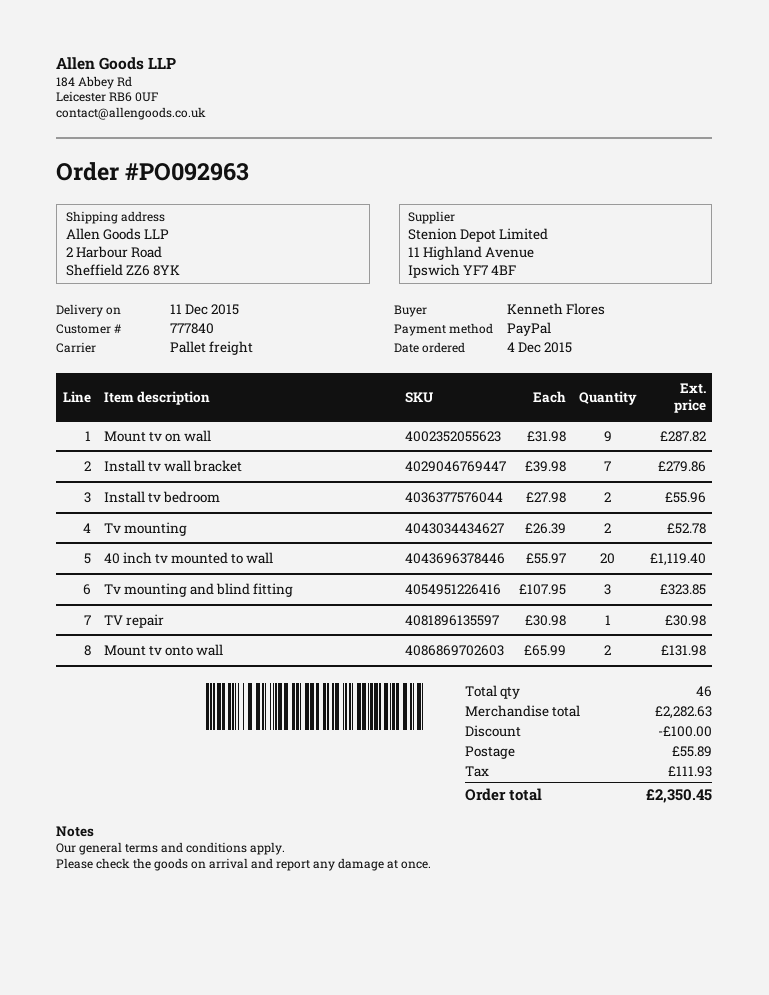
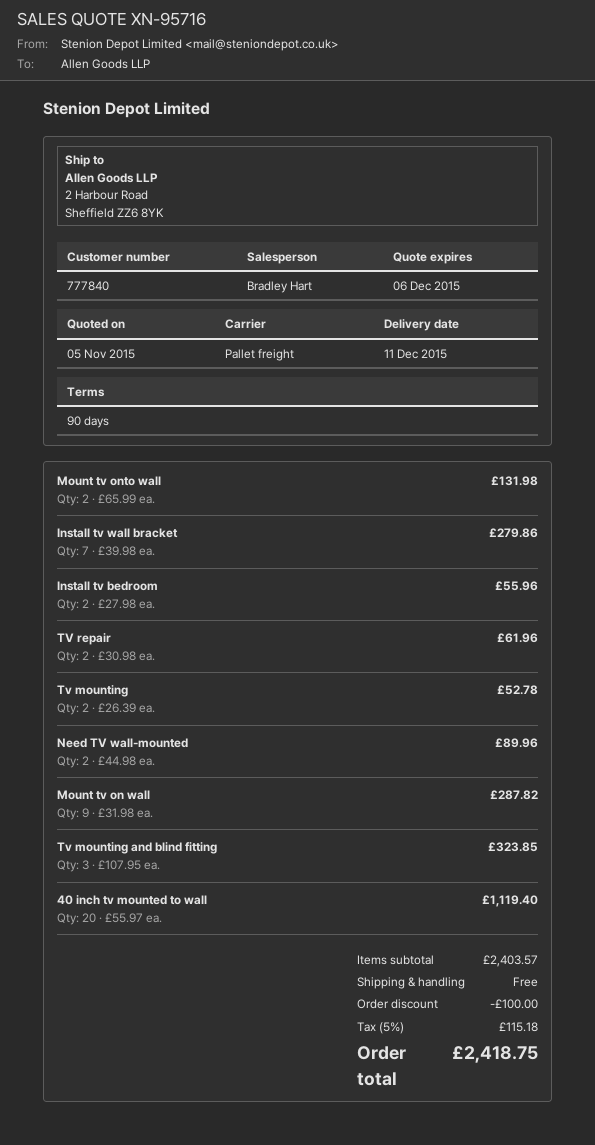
TV repair: 1 x 30.98 = 30.98 -> 2 x 30.98 = 61.96
Need TV wall-mounted: none -> 2 x 44.98 = 89.96
subtotal: 2282.63 -> 2403.57
shipping: 55.89 -> 0.00
tax: 111.93 -> 115.18
total: 2350.45 -> 2418.75

